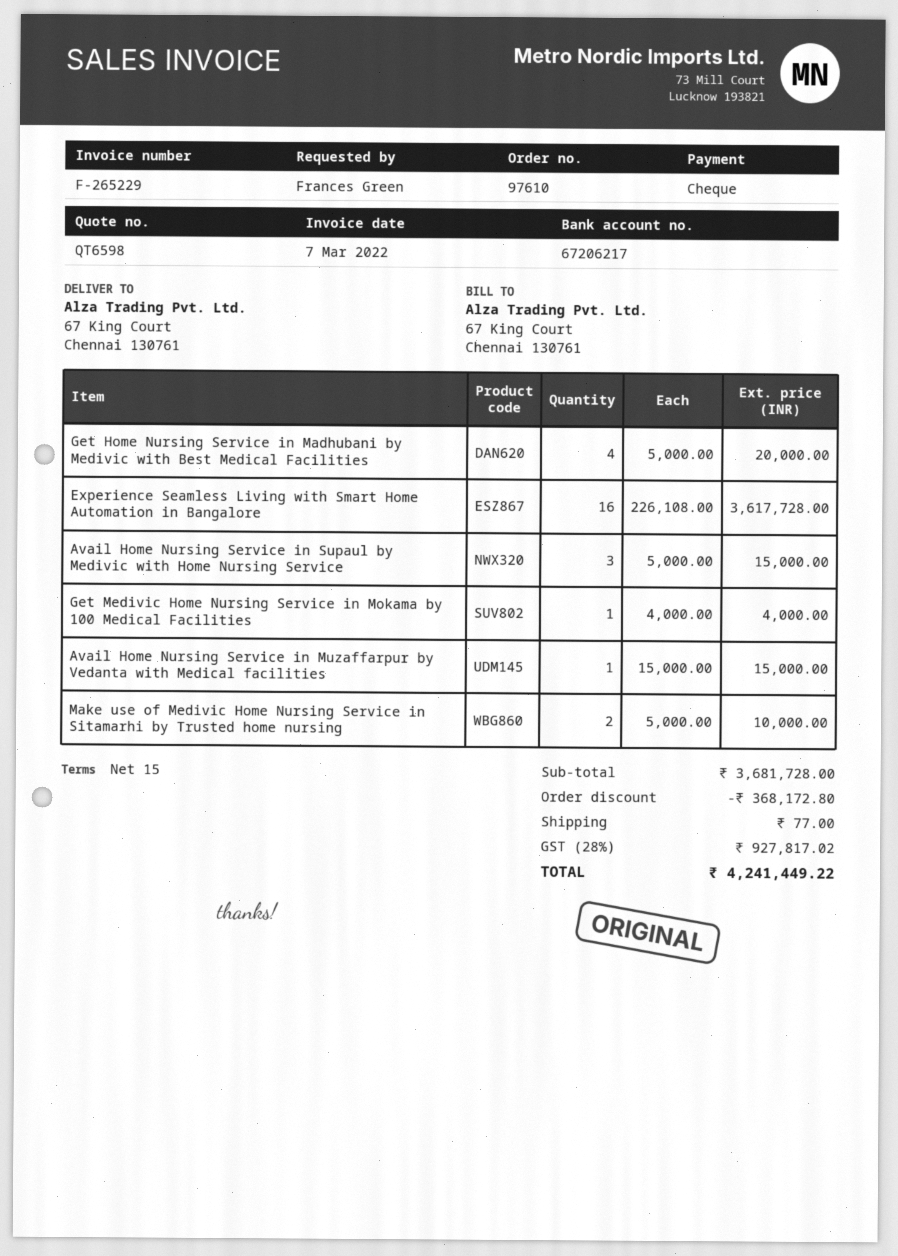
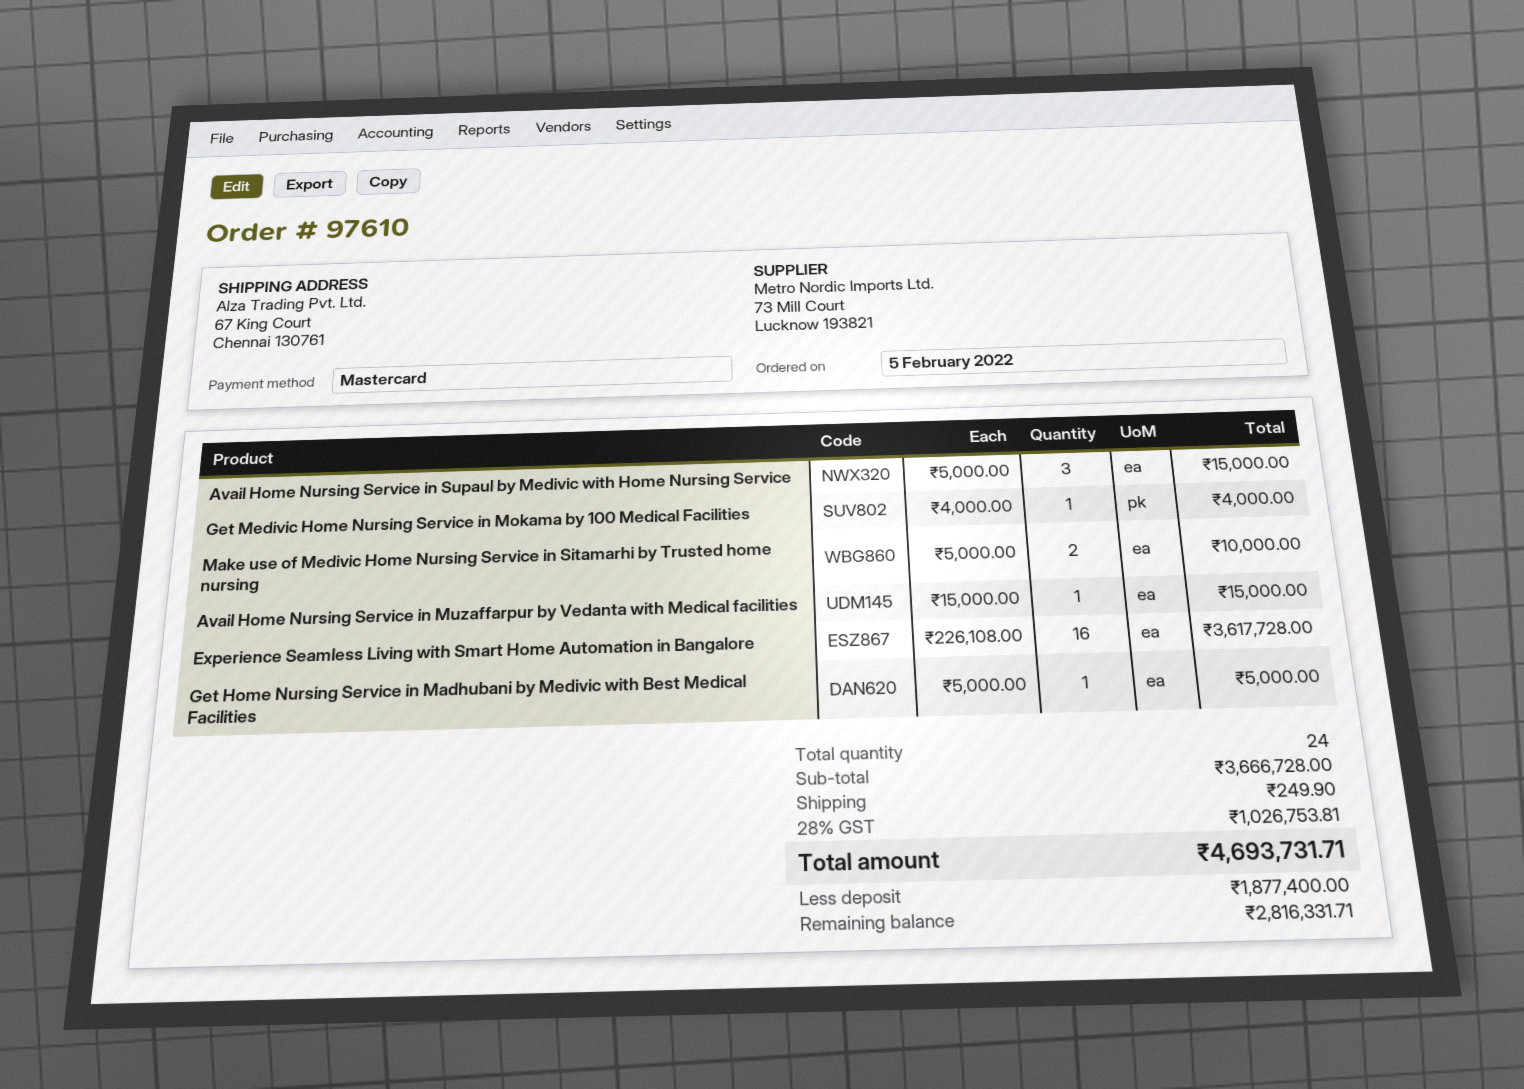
payment method: cheque -> Mastercard
Get Home Nursing Service in Madhubani by Medivic with Best Medical Facilities: 4 x 5000.00 = 20000.00 -> 1 x 5000.00 = 5000.00
subtotal: 3681728.00 -> 3666728.00
discount: 368172.80 -> none
shipping: 77.00 -> 249.90
tax: 28% = 927817.02 -> 28% = 1026753.81
total: 4241449.22 -> 4693731.71

